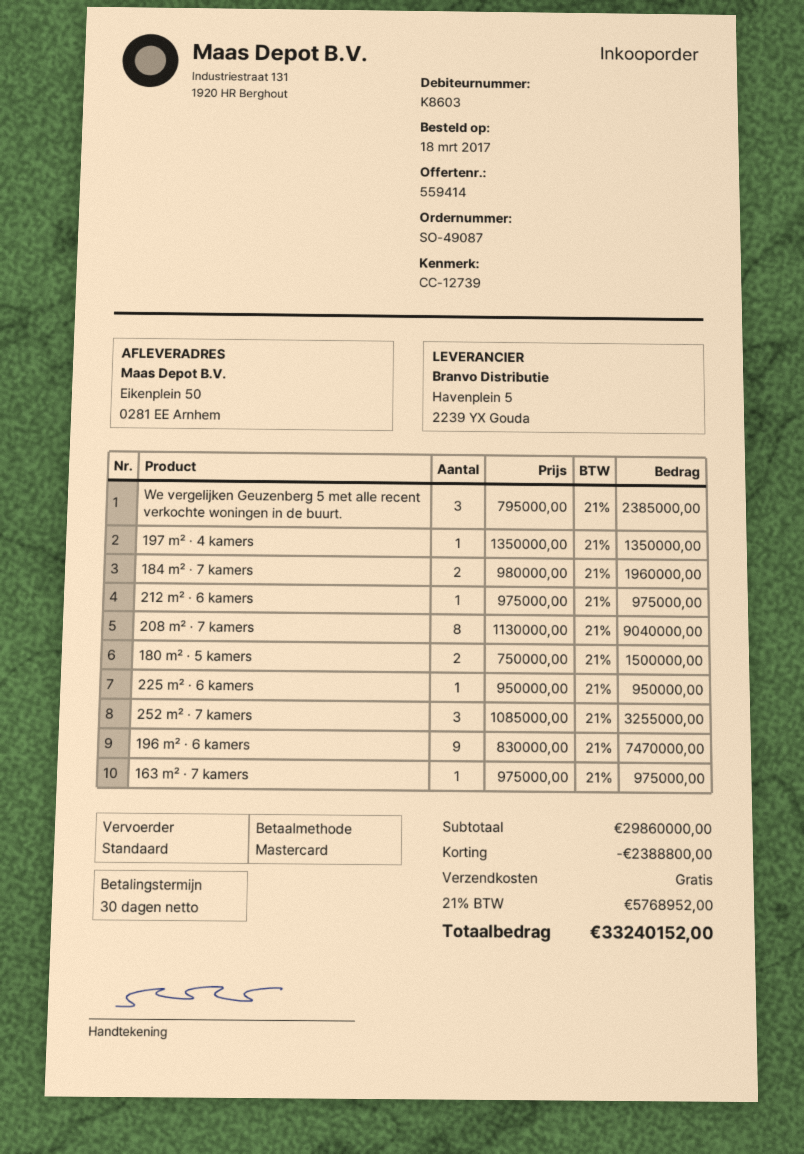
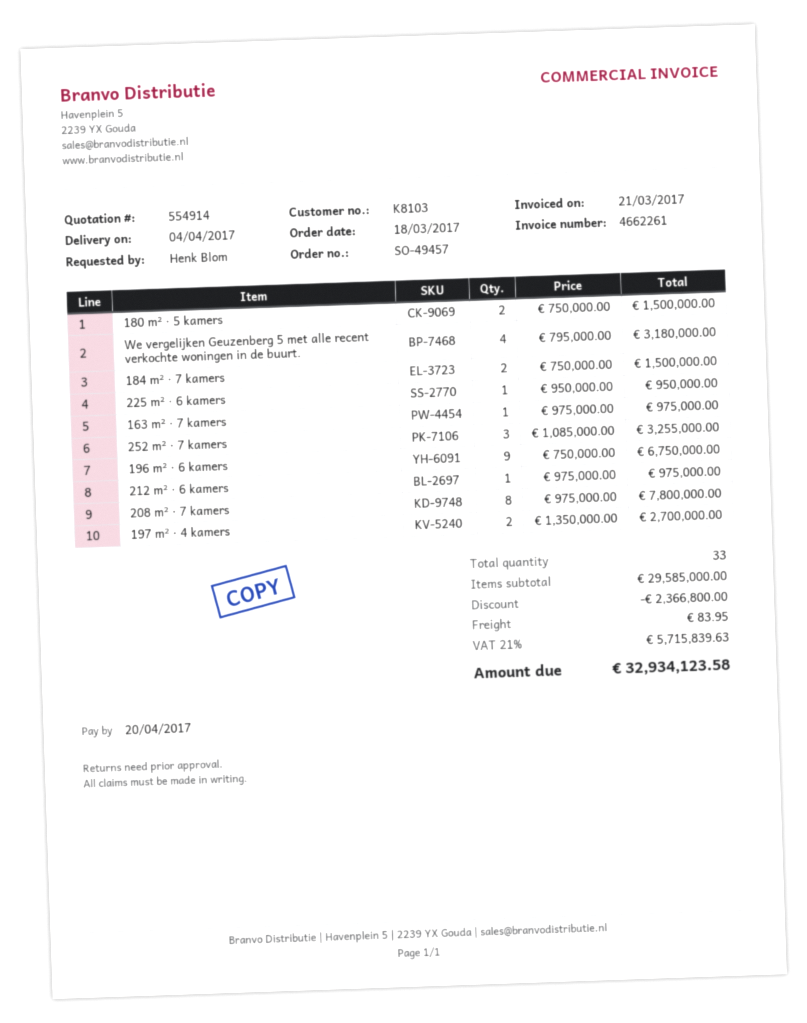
quote number: 559414 -> 554914
order number: SO-49087 -> SO-49457
customer number: K8603 -> K8103
We vergelijken Geuzenberg 5 met alle recent verkochte woningen in de buurt.: 3 x 795000.00 = 2385000.00 -> 4 x 795000.00 = 3180000.00
197 m² · 4 kamers: 1 x 1350000.00 = 1350000.00 -> 2 x 1350000.00 = 2700000.00
184 m² · 7 kamers: 2 x 980000.00 = 1960000.00 -> 2 x 750000.00 = 1500000.00
208 m² · 7 kamers: 8 x 1130000.00 = 9040000.00 -> 8 x 975000.00 = 7800000.00
196 m² · 6 kamers: 9 x 830000.00 = 7470000.00 -> 9 x 750000.00 = 6750000.00
subtotal: 29860000.00 -> 29585000.00
discount: 2388800.00 -> 2366800.00
shipping: 0.00 -> 83.95
tax: 21% = 5768952.00 -> 21% = 5715839.63
total: 33240152.00 -> 32934123.58

